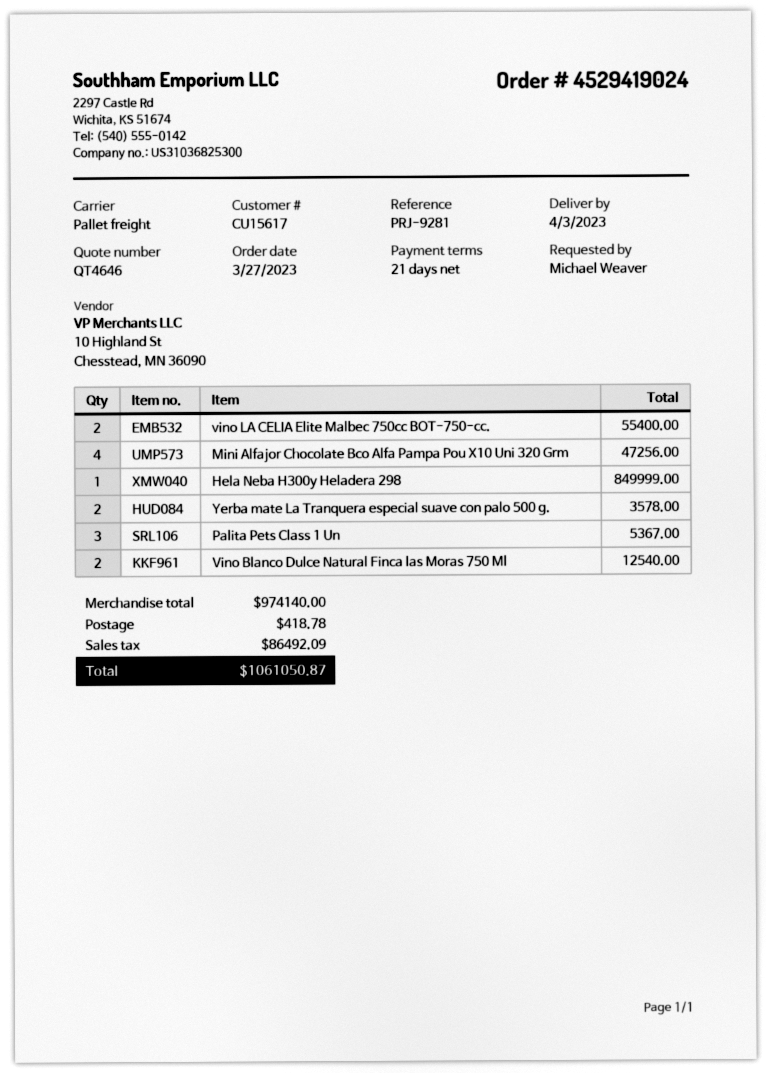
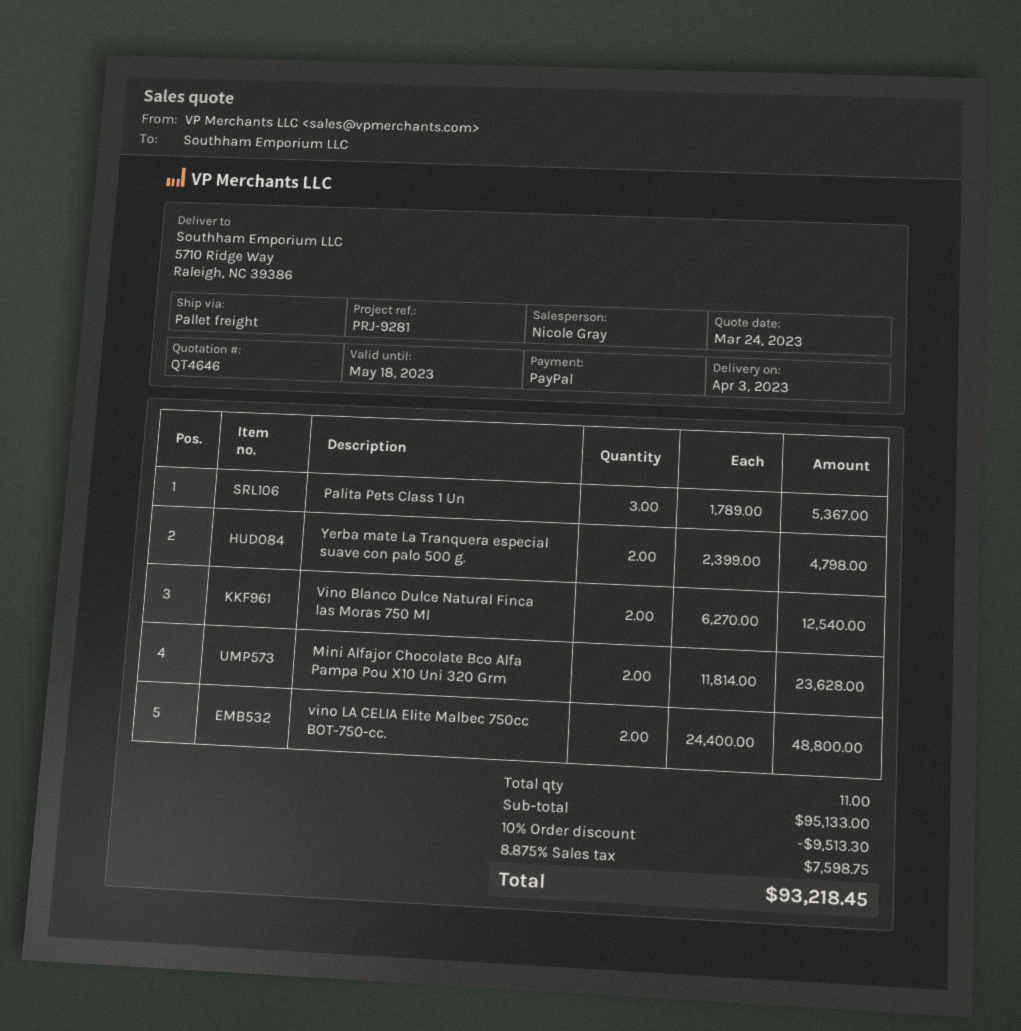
vino LA CELIA Elite Malbec 750cc BOT-750-cc.: 2 for 55400.00 -> 2 for 48800.00
Mini Alfajor Chocolate Bco Alfa Pampa Pou X10 Uni 320 Grm: 4 for 47256.00 -> 2 for 23628.00
Hela Neba H300y Heladera 298: 1 for 849999.00 -> none
Yerba mate La Tranquera especial suave con palo 500 g.: 2 for 3578.00 -> 2 for 4798.00
subtotal: 974140.00 -> 95133.00
discount: none -> 10% = 9513.30
shipping: 418.78 -> none
tax: 86492.09 -> 7598.75
total: 1061050.87 -> 93218.45

